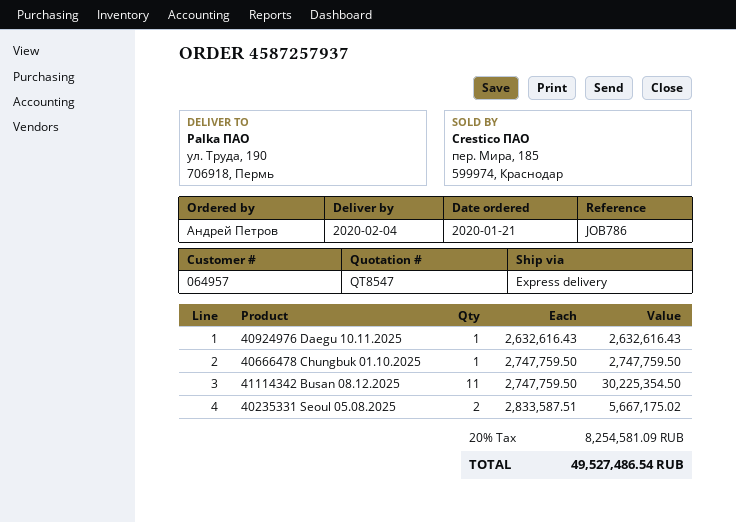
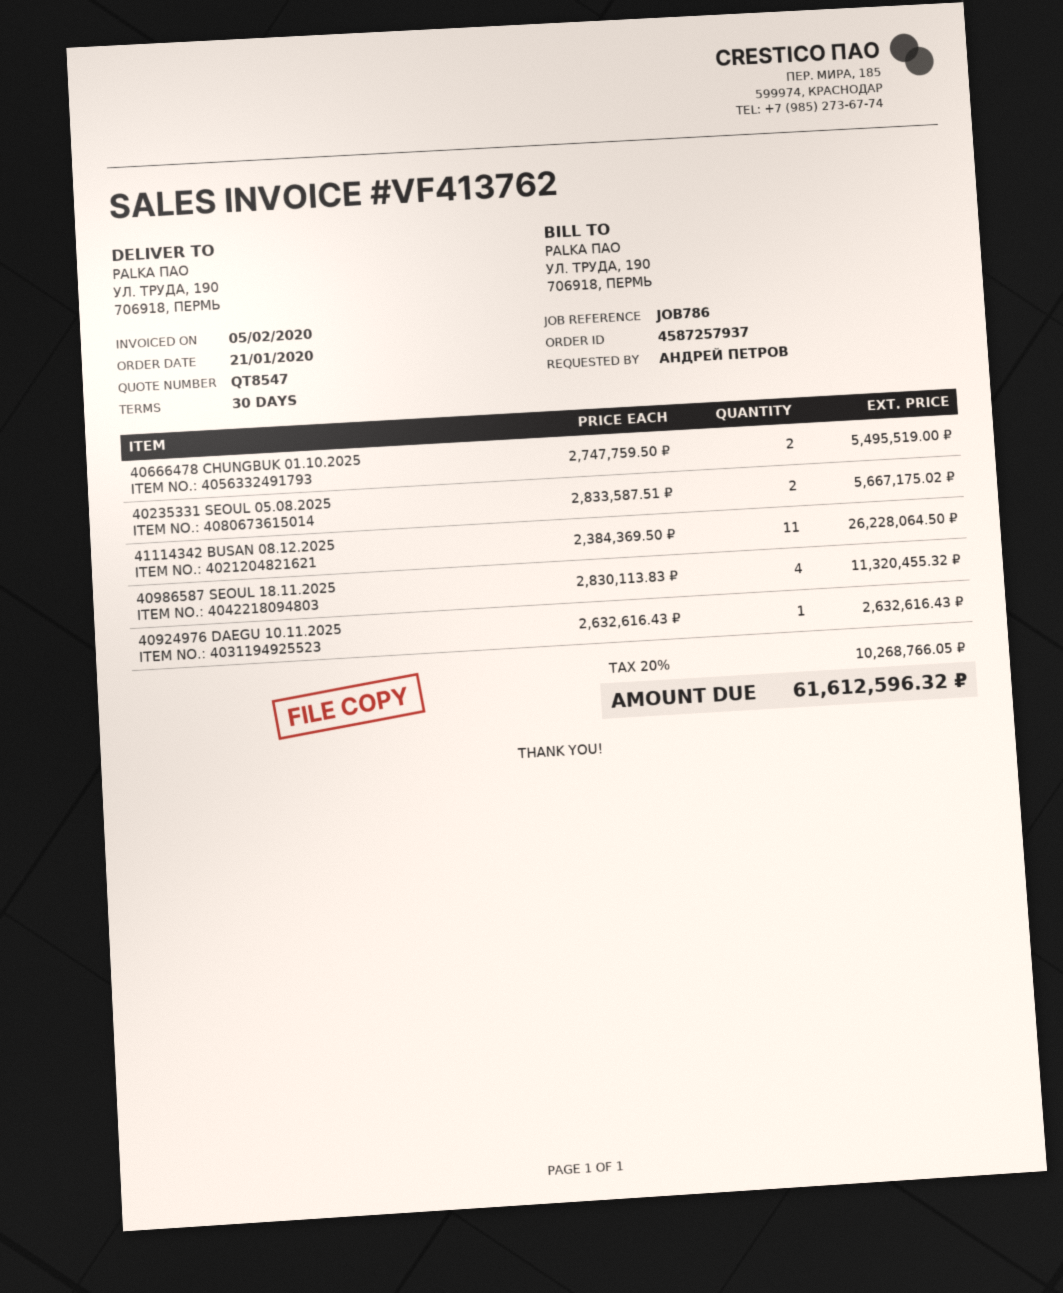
40666478 Chungbuk 01.10.2025: 1 x 2747759.50 = 2747759.50 -> 2 x 2747759.50 = 5495519.00
41114342 Busan 08.12.2025: 11 x 2747759.50 = 30225354.50 -> 11 x 2384369.50 = 26228064.50
40986587 SEOUL 18.11.2025: none -> 4 x 2830113.83 = 11320455.32
tax: 20% = 8254581.09 -> 20% = 10268766.05
total: 49527486.54 -> 61612596.32

